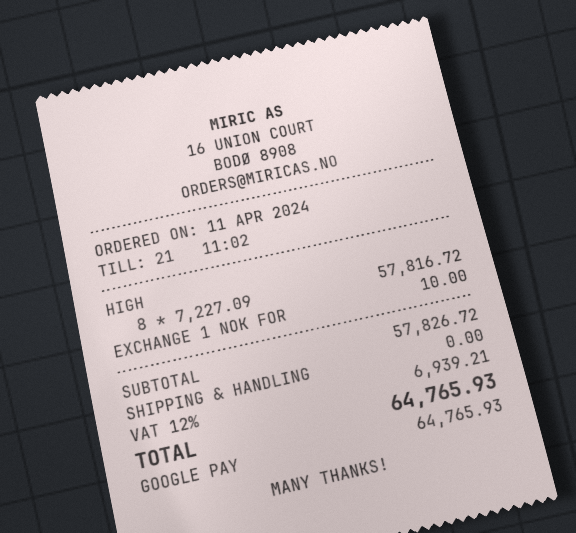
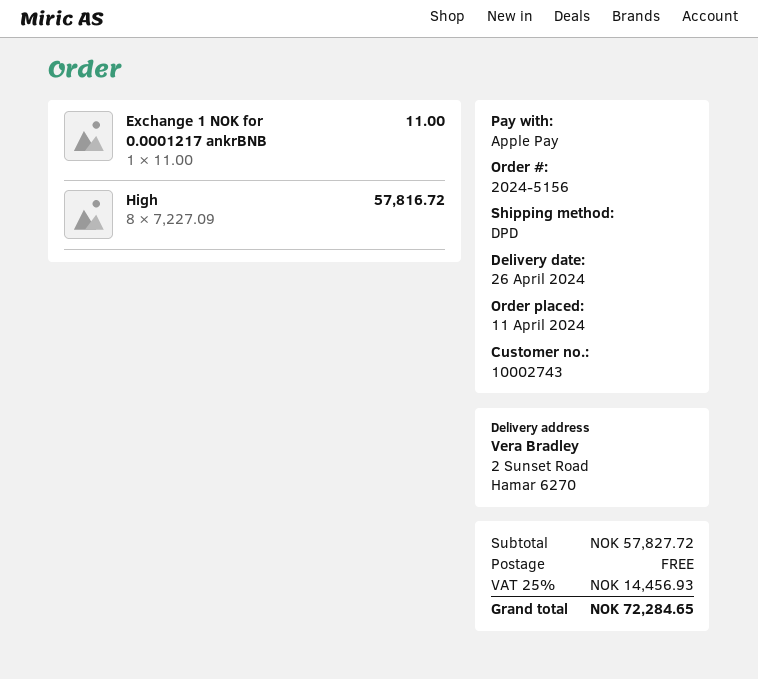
payment method: Google Pay -> Apple Pay
EXCHANGE 1 NOK FOR: 1 x 10.00 = 10.00 -> 1 x 11.00 = 11.00
subtotal: 57826.72 -> 57827.72
tax: 12% = 6939.21 -> 25% = 14456.93
total: 64765.93 -> 72284.65

